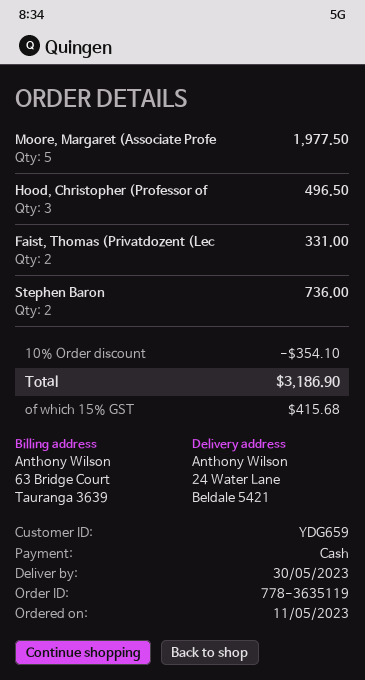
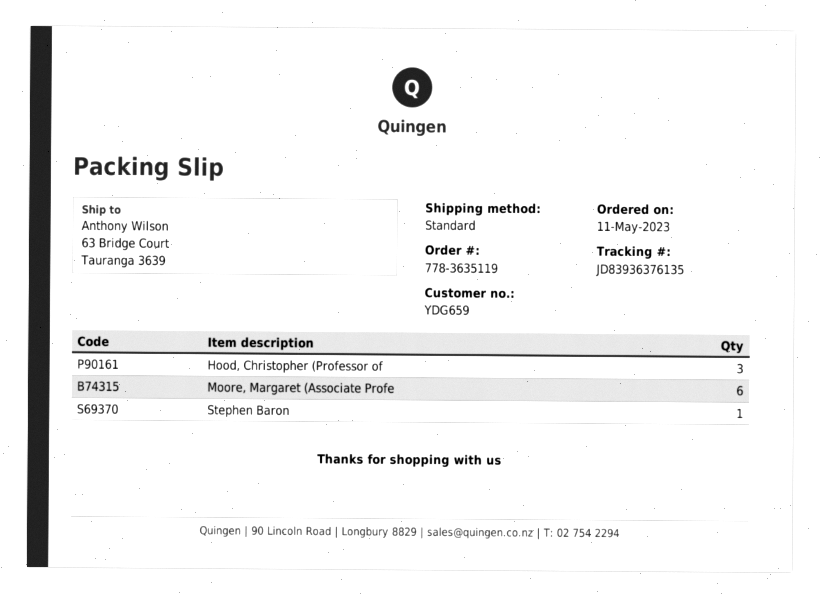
ship to: 24 Water Lane, Beldale 5421 -> 63 Bridge Court, Tauranga 3639
Moore, Margaret (Associate Profe: 5 -> 6
Faist, Thomas (Privatdozent (Lec: 2 -> none
Stephen Baron: 2 -> 1

